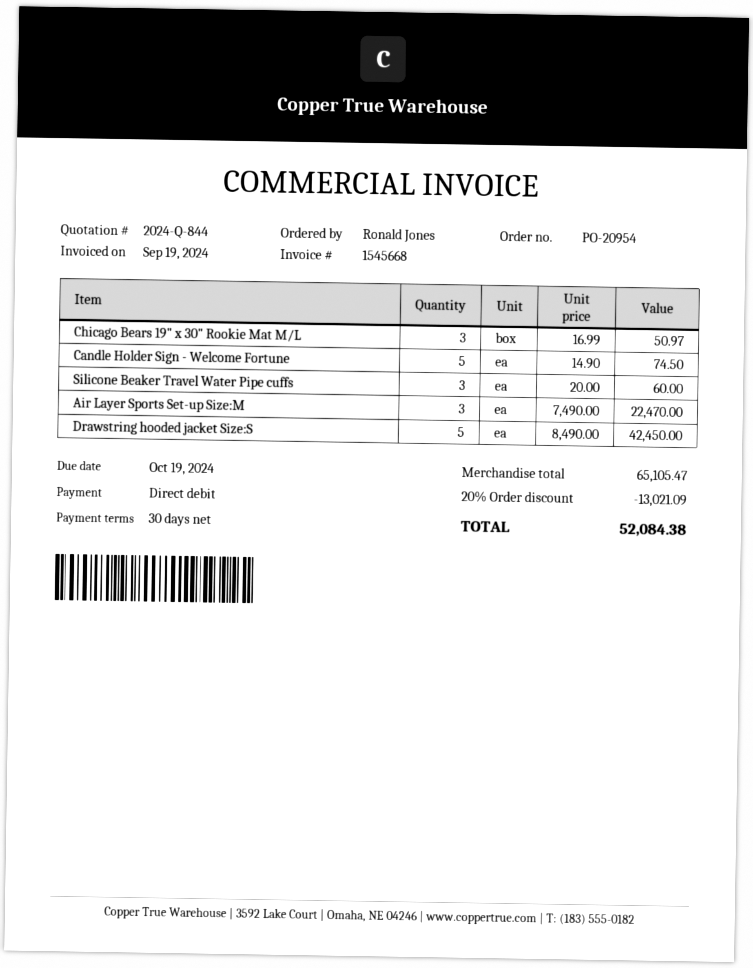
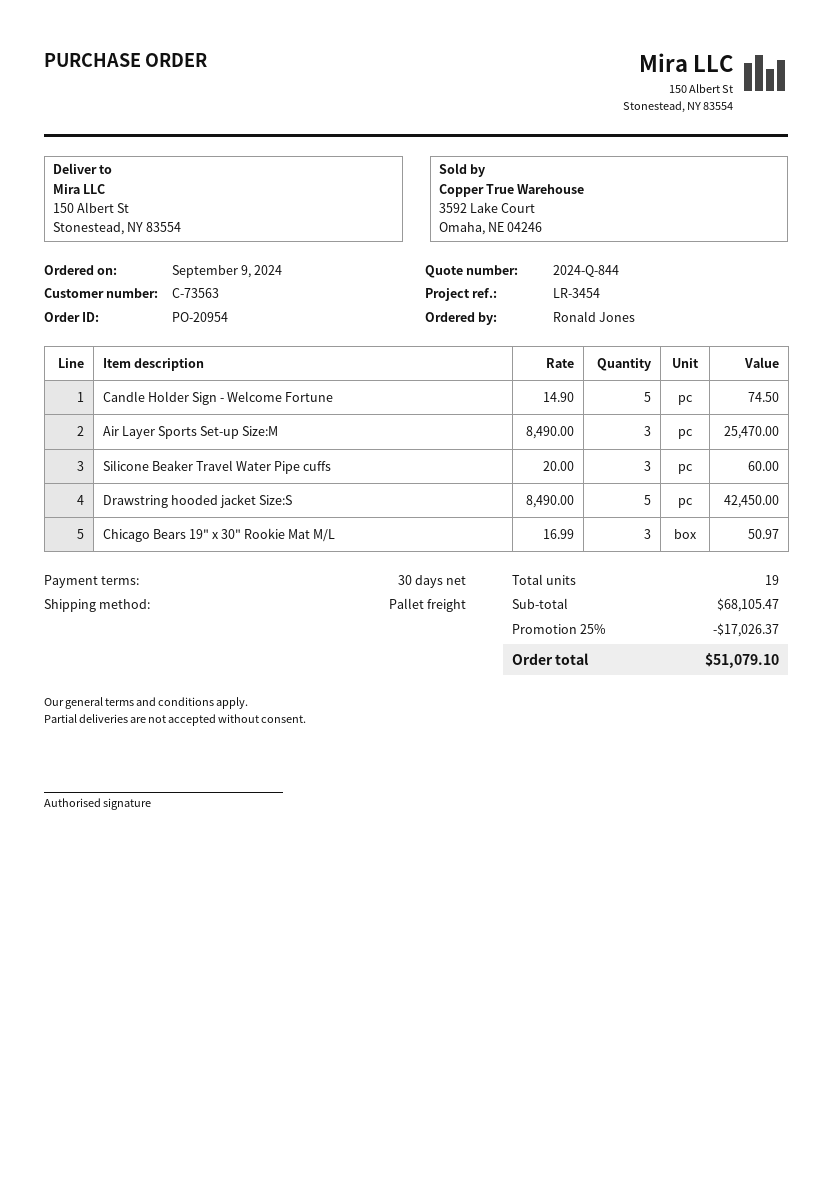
Air Layer Sports Set-up Size:M: 3 x 7490.00 = 22470.00 -> 3 x 8490.00 = 25470.00
subtotal: 65105.47 -> 68105.47
discount: 20% = 13021.09 -> 25% = 17026.37
total: 52084.38 -> 51079.10

